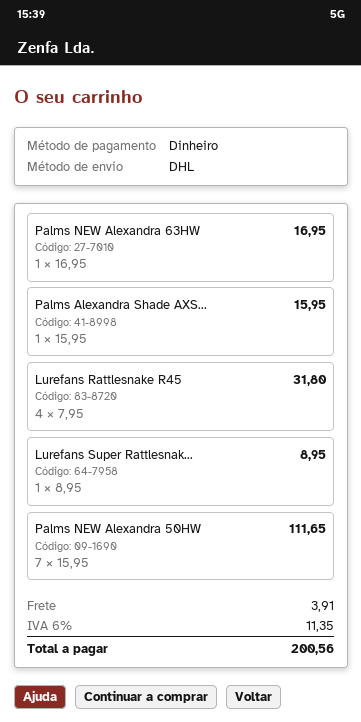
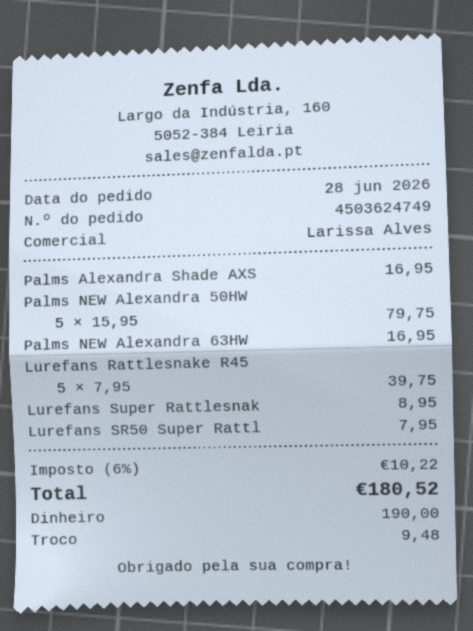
Palms Alexandra Shade AXS...: 1 x 15.95 = 15.95 -> 1 x 16.95 = 16.95
Lurefans Rattlesnake R45: 4 x 7.95 = 31.80 -> 5 x 7.95 = 39.75
Palms NEW Alexandra 50HW: 7 x 15.95 = 111.65 -> 5 x 15.95 = 79.75
Lurefans SR50 Super Rattl: none -> 1 x 7.95 = 7.95
shipping: 3.91 -> none
tax: 6% = 11.35 -> 6% = 10.22
total: 200.56 -> 180.52

